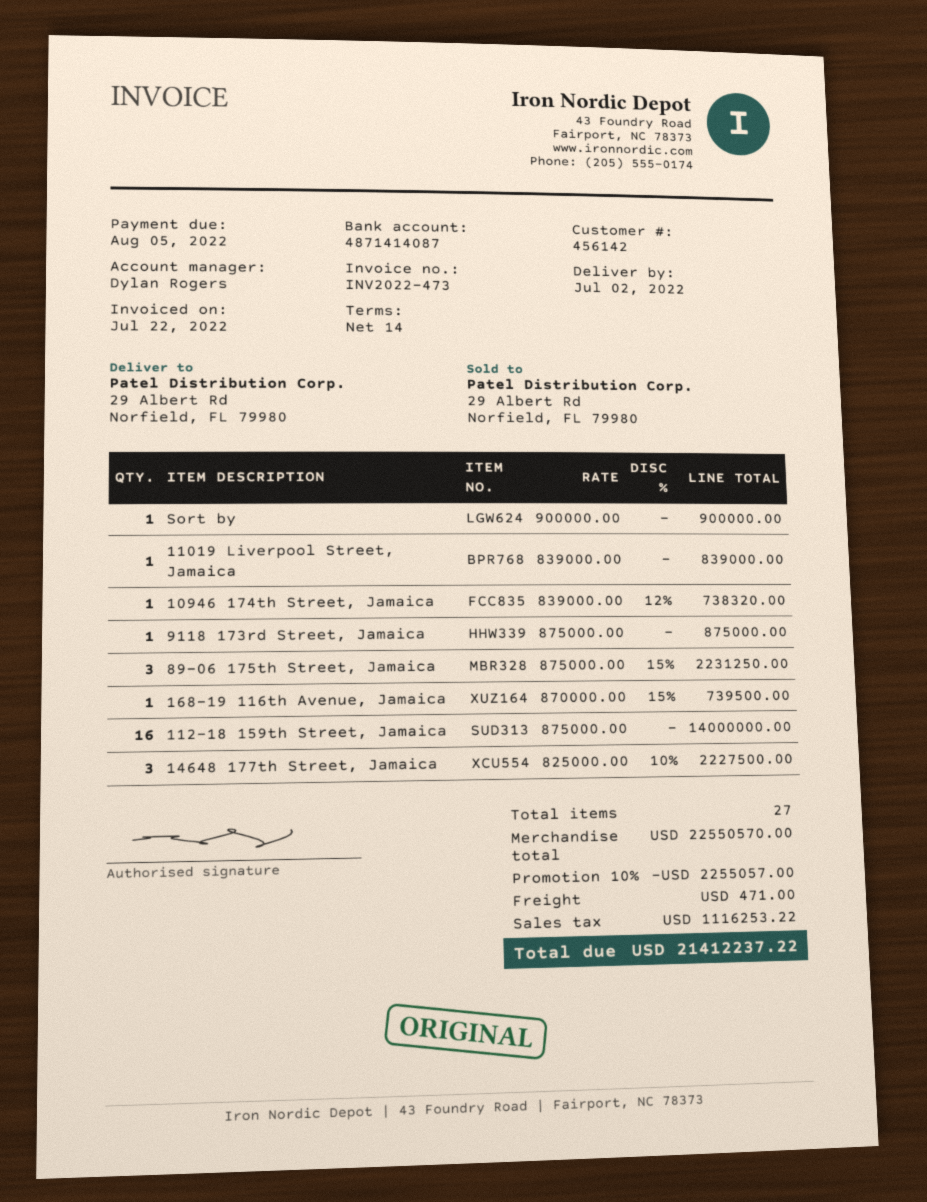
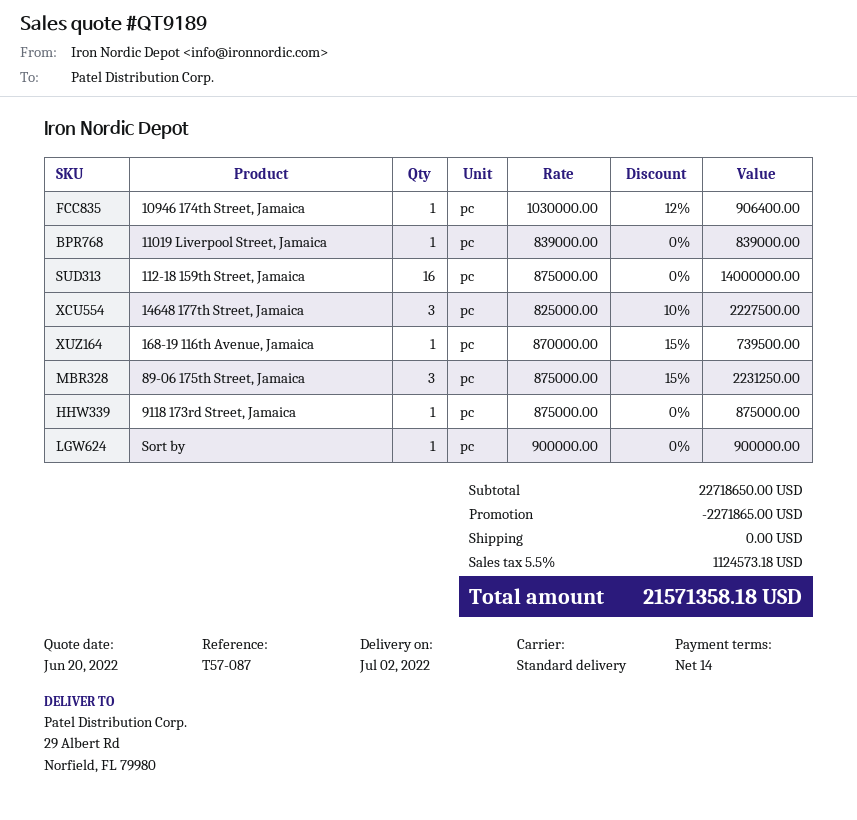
10946 174th Street, Jamaica: 1 x 839000.00 - 12% = 738320.00 -> 1 x 1030000.00 - 12% = 906400.00
subtotal: 22550570.00 -> 22718650.00
discount: 2255057.00 -> 2271865.00
shipping: 471.00 -> 0.00
tax: 1116253.22 -> 1124573.18
total: 21412237.22 -> 21571358.18

